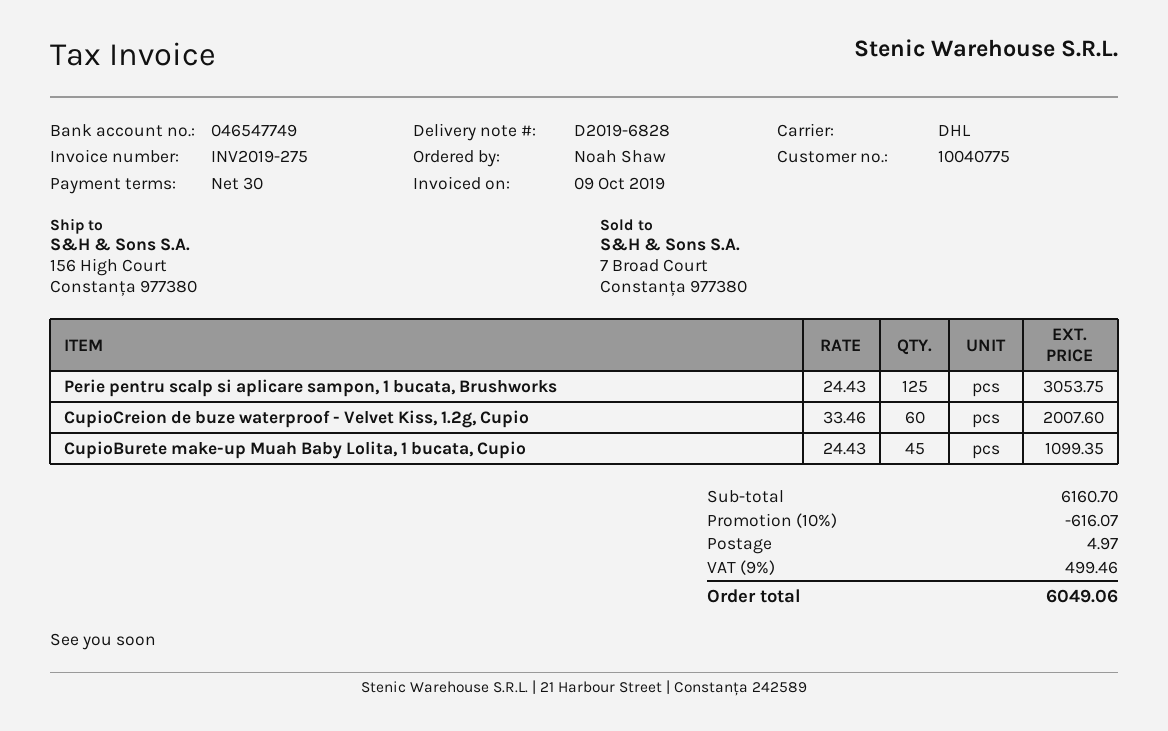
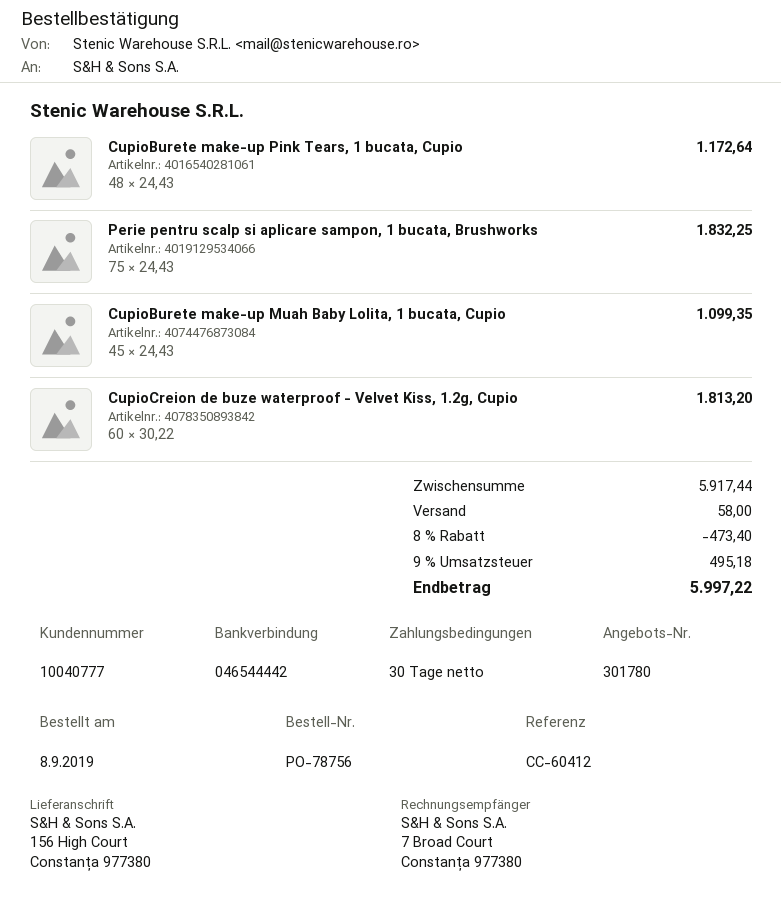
customer number: 10040775 -> 10040777
bank account: 046547749 -> 046544442
Perie pentru scalp si aplicare sampon, 1 bucata, Brushworks: 125 x 24.43 = 3053.75 -> 75 x 24.43 = 1832.25
CupioCreion de buze waterproof - Velvet Kiss, 1.2g, Cupio: 60 x 33.46 = 2007.60 -> 60 x 30.22 = 1813.20
CupioBurete make-up Pink Tears, 1 bucata, Cupio: none -> 48 x 24.43 = 1172.64
subtotal: 6160.70 -> 5917.44
discount: 10% = 616.07 -> 8% = 473.40
shipping: 4.97 -> 58.00
tax: 9% = 499.46 -> 9% = 495.18
total: 6049.06 -> 5997.22

